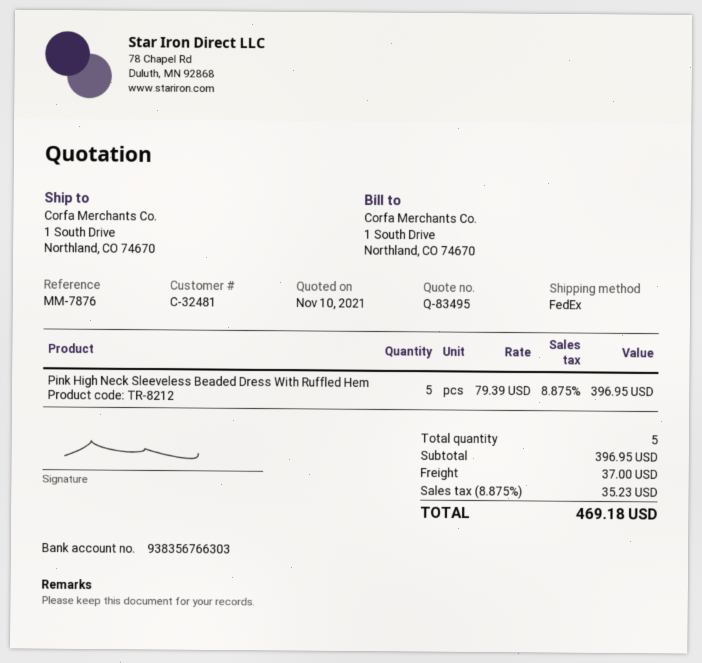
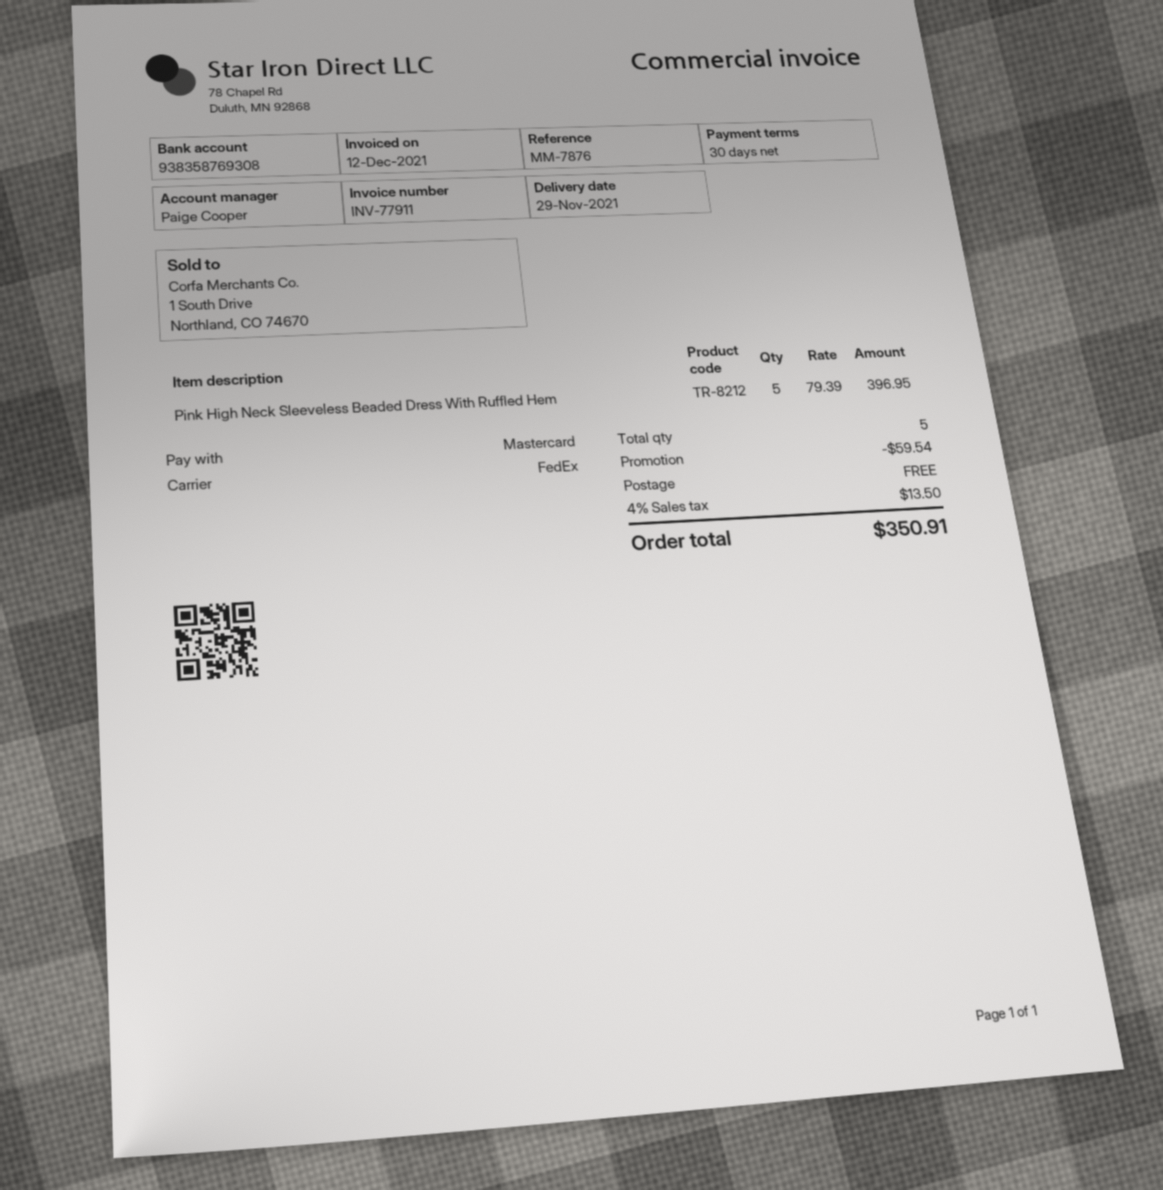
bank account: 938356766303 -> 938358769308
discount: none -> 59.54
shipping: 37.00 -> 0.00
tax: 8.875% = 35.23 -> 4% = 13.50
total: 469.18 -> 350.91

